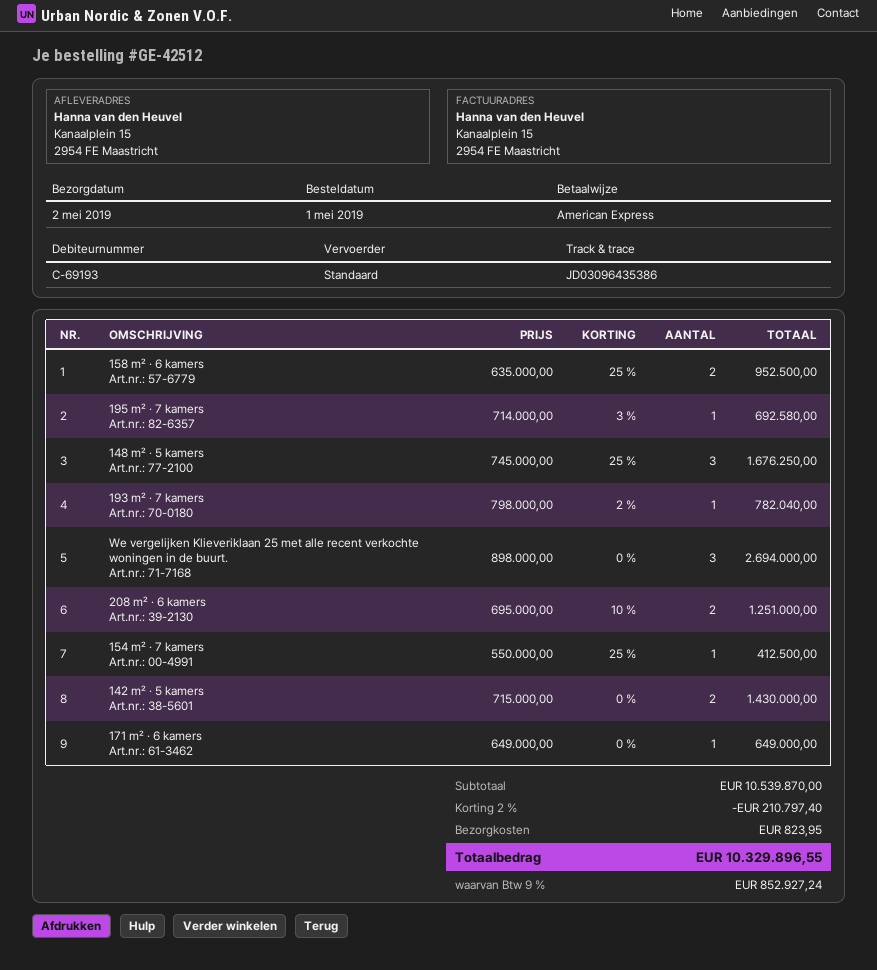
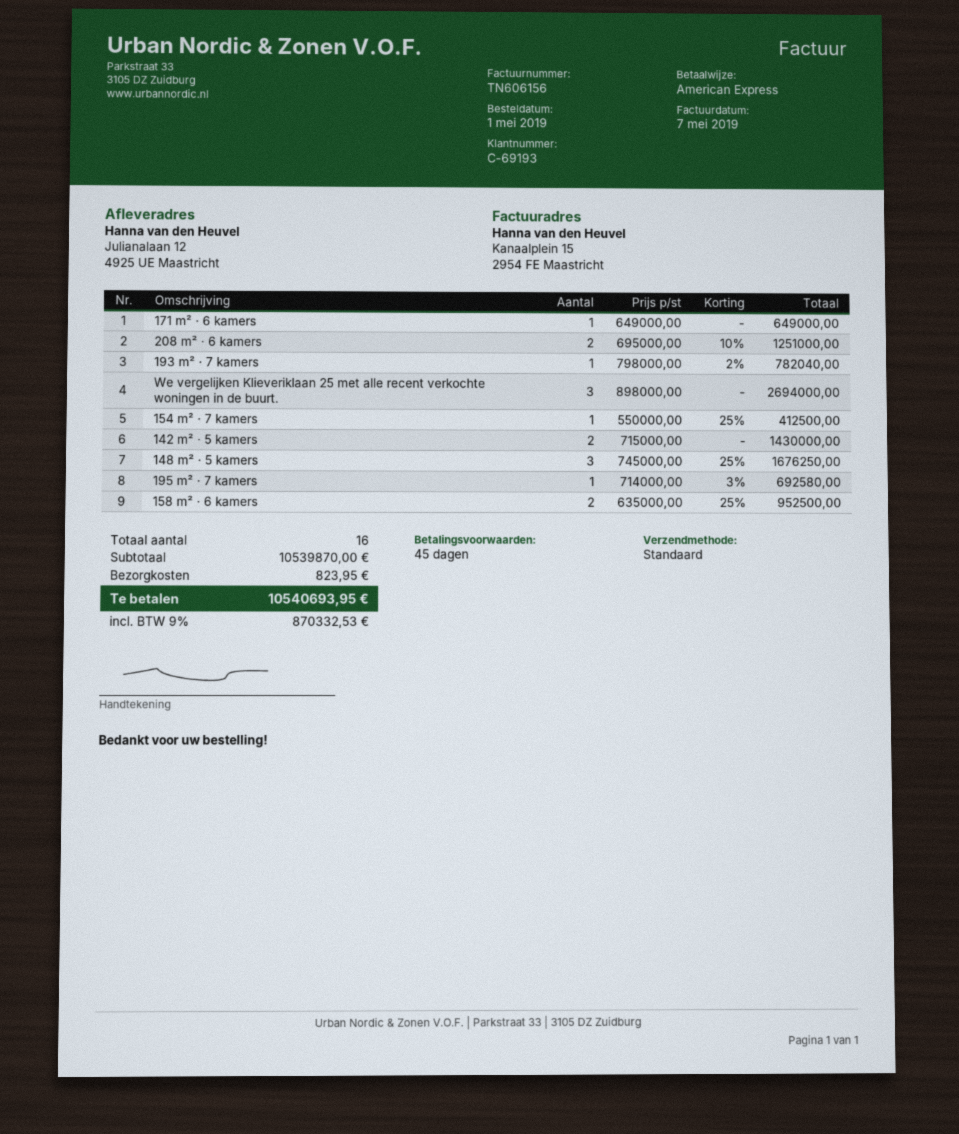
ship to: Kanaalplein 15, 2954 FE Maastricht -> Julianalaan 12, 4925 UE Maastricht
discount: 2% = 210797.40 -> none
tax: 9% = 852927.24 -> 9% = 870332.53
total: 10329896.55 -> 10540693.95

